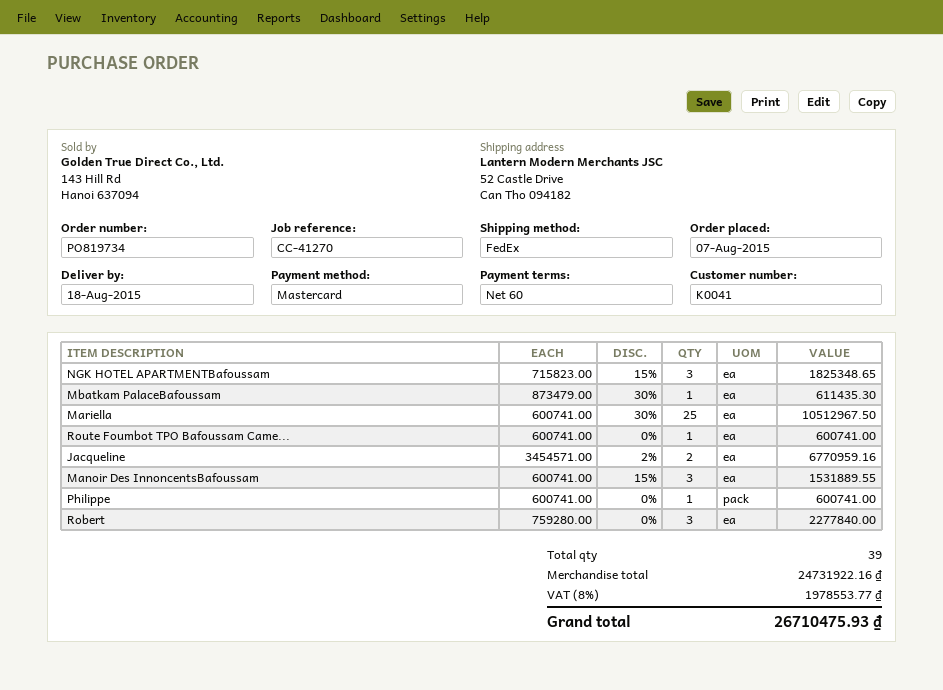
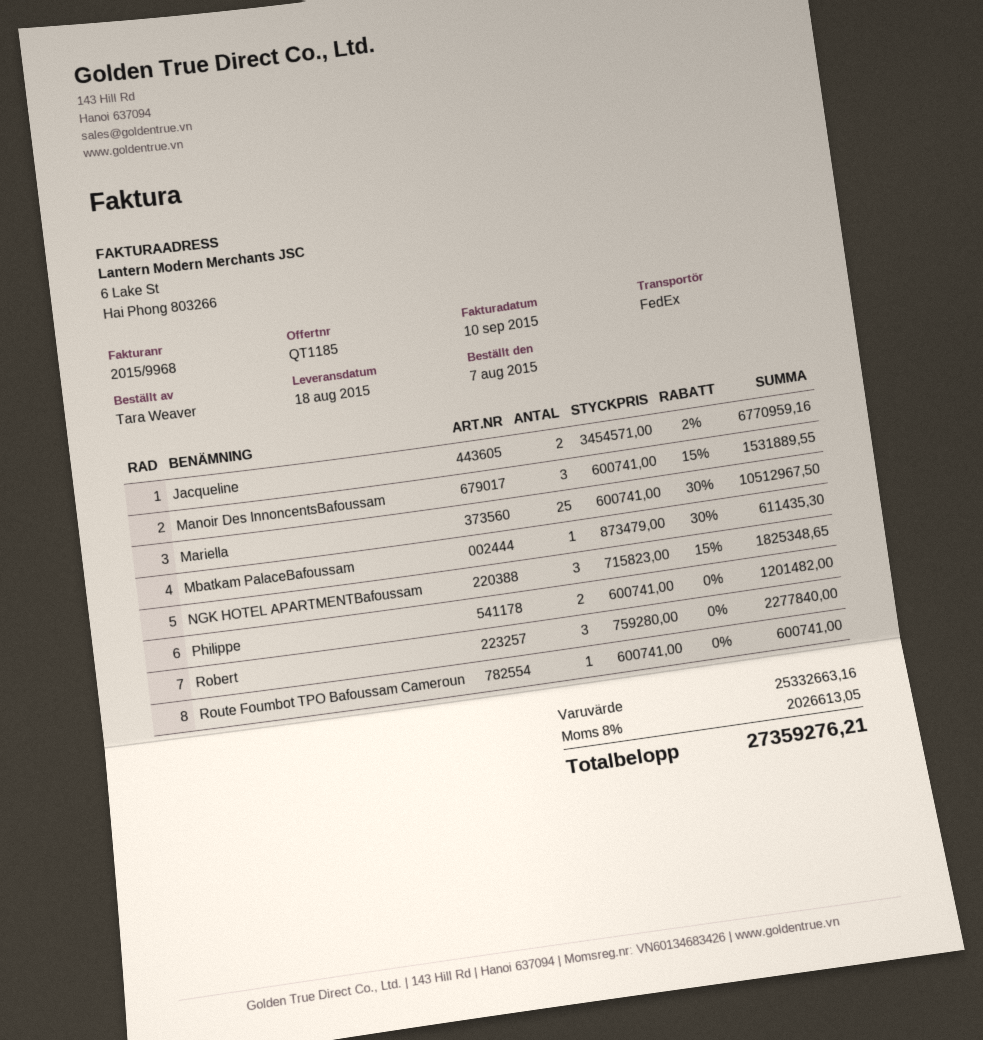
Philippe: 1 x 600741.00 = 600741.00 -> 2 x 600741.00 = 1201482.00
subtotal: 24731922.16 -> 25332663.16
tax: 8% = 1978553.77 -> 8% = 2026613.05
total: 26710475.93 -> 27359276.21

